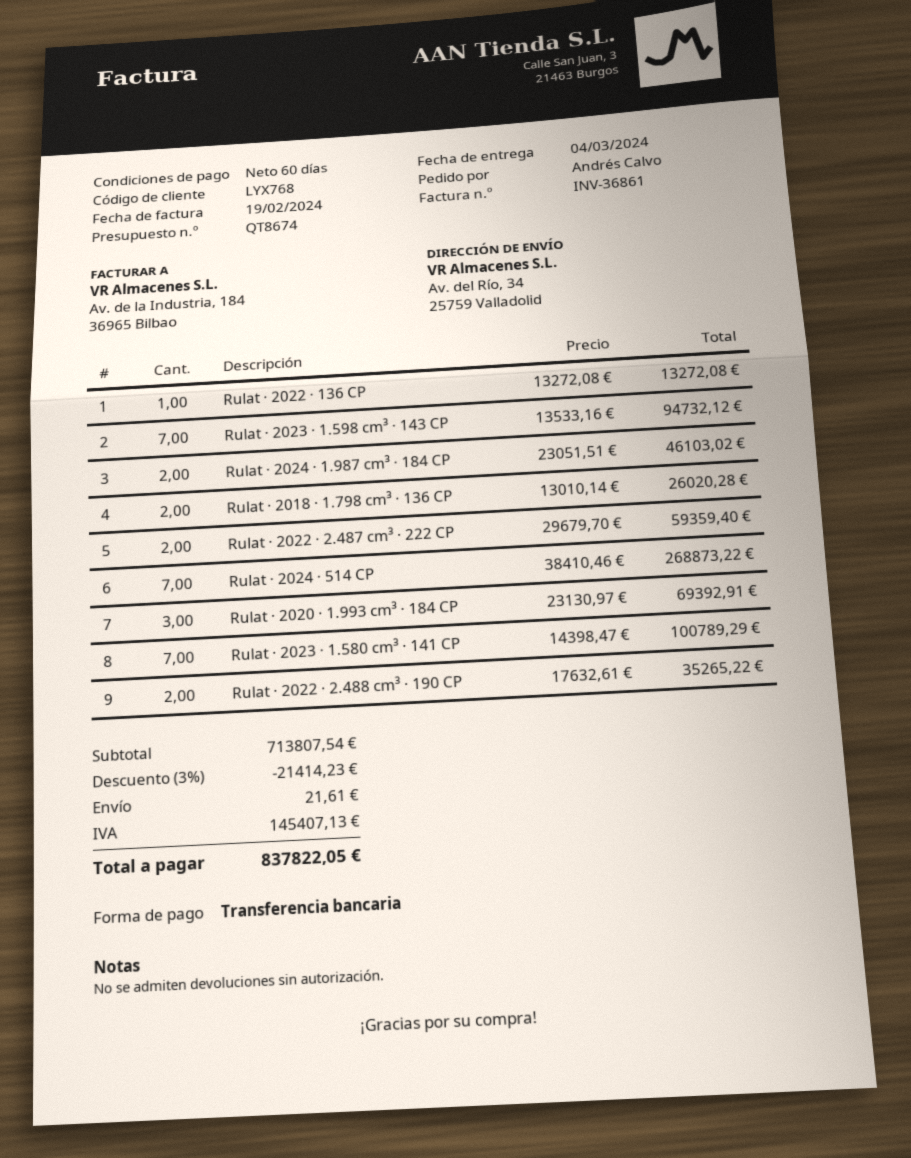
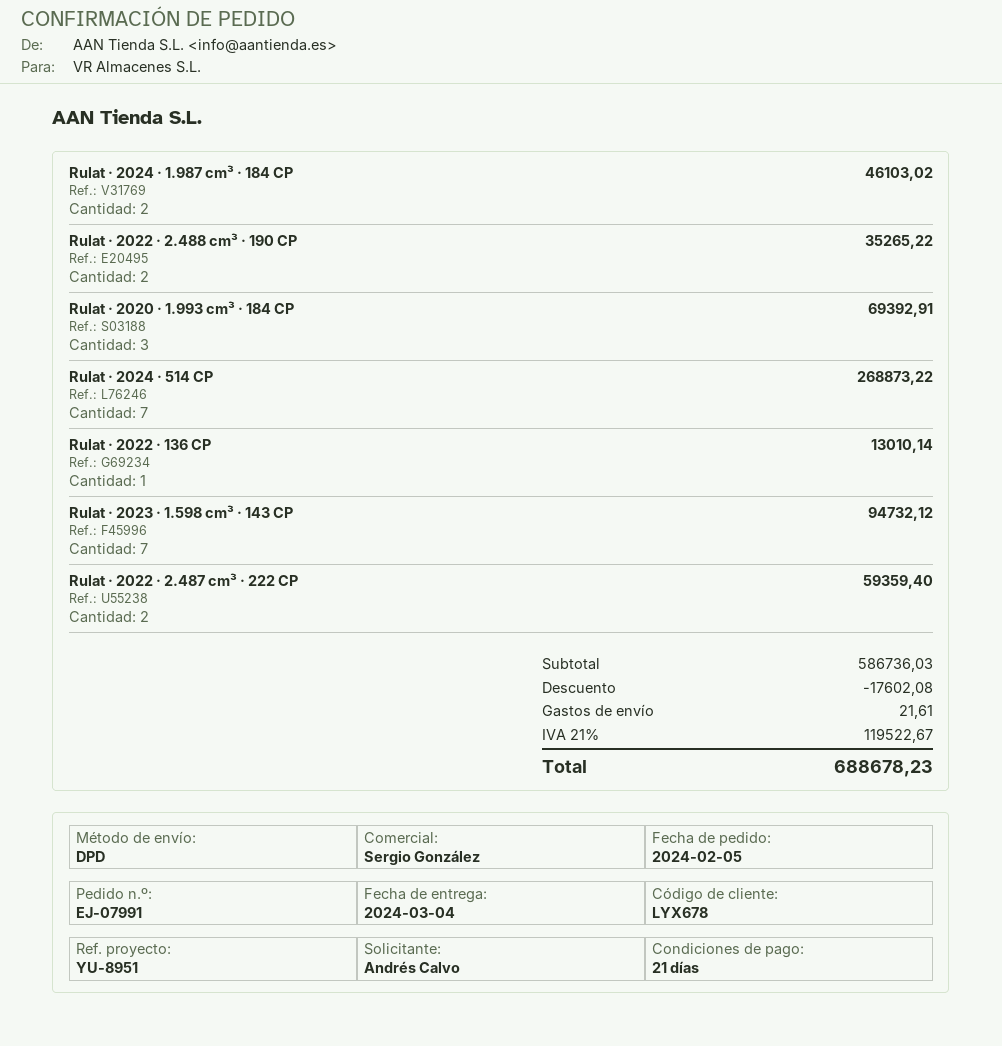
payment terms: 60 days -> 21 days
customer number: LYX768 -> LYX678
Rulat · 2022 · 136 CP: 1 for 13272.08 -> 1 for 13010.14
Rulat · 2018 · 1.798 cm³ · 136 CP: 2 for 26020.28 -> none
Rulat · 2023 · 1.580 cm³ · 141 CP: 7 for 100789.29 -> none
subtotal: 713807.54 -> 586736.03
discount: 21414.23 -> 17602.08
tax: 145407.13 -> 119522.67
total: 837822.05 -> 688678.23

